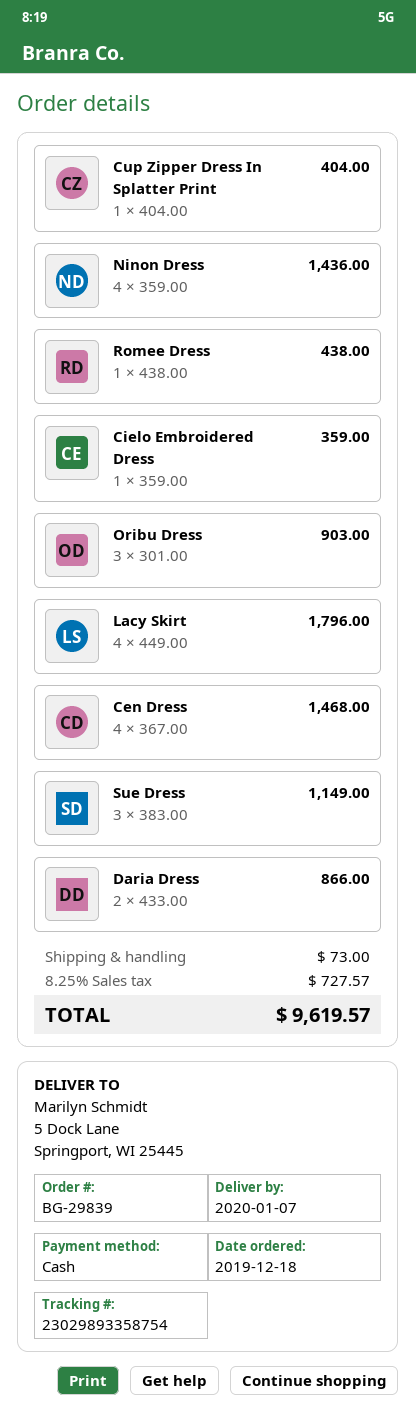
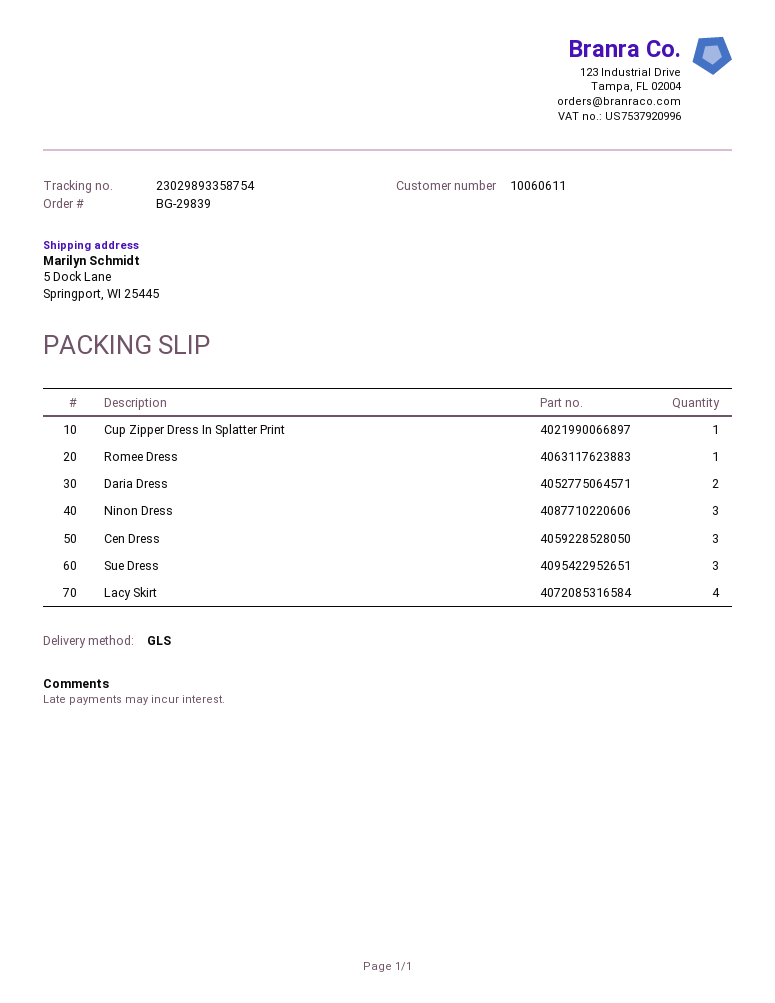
Ninon Dress: 4 -> 3
Cielo Embroidered Dress: 1 -> none
Oribu Dress: 3 -> none
Cen Dress: 4 -> 3

